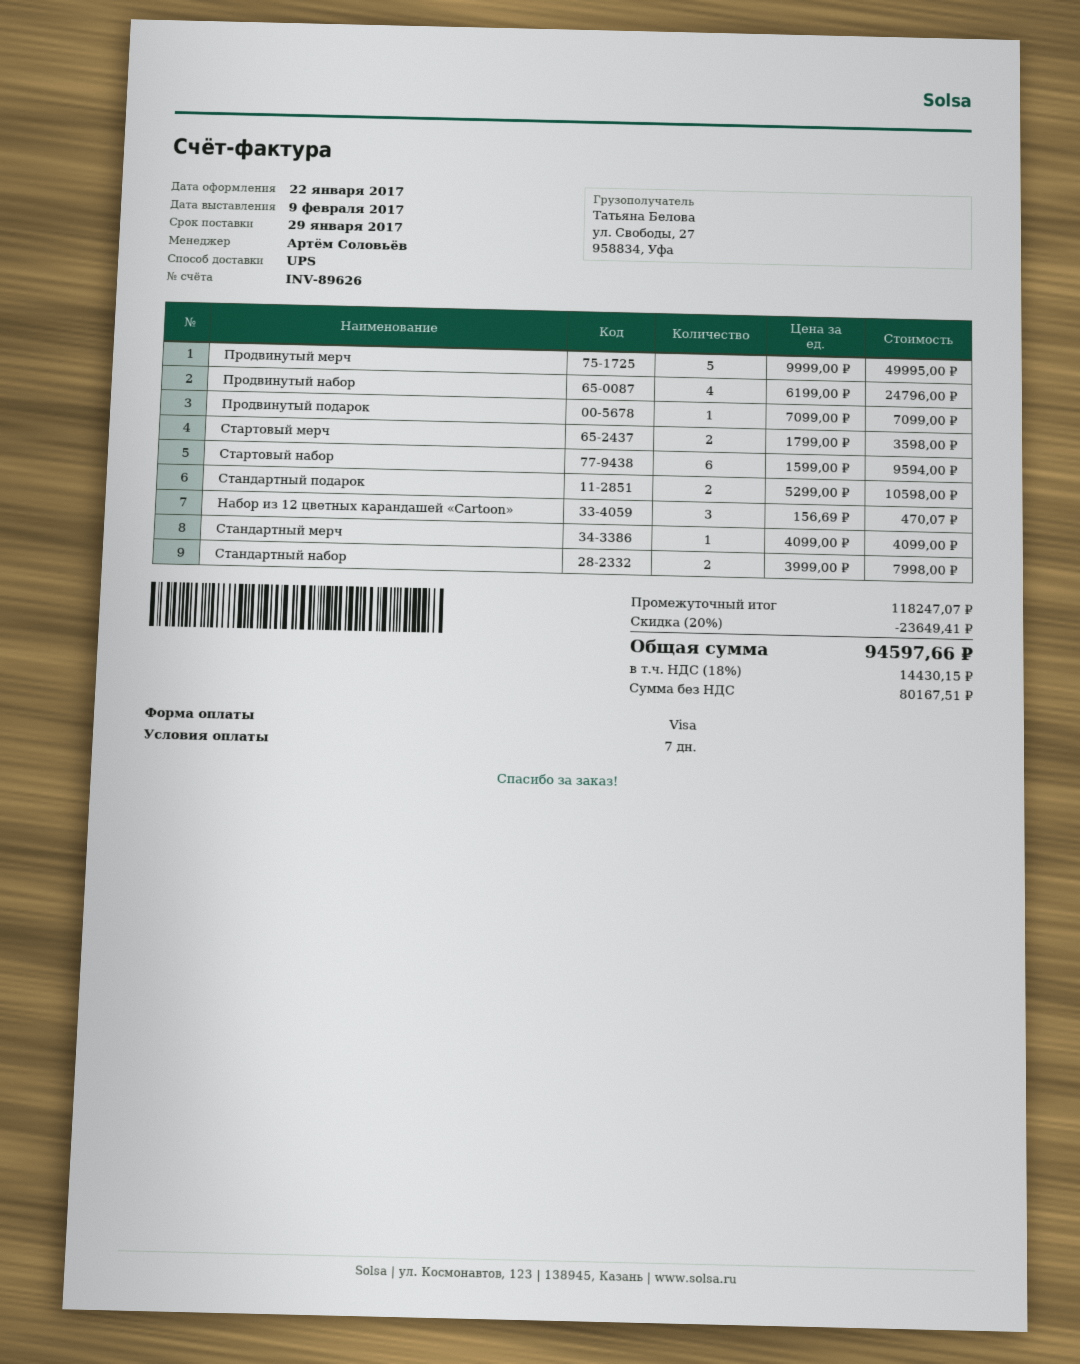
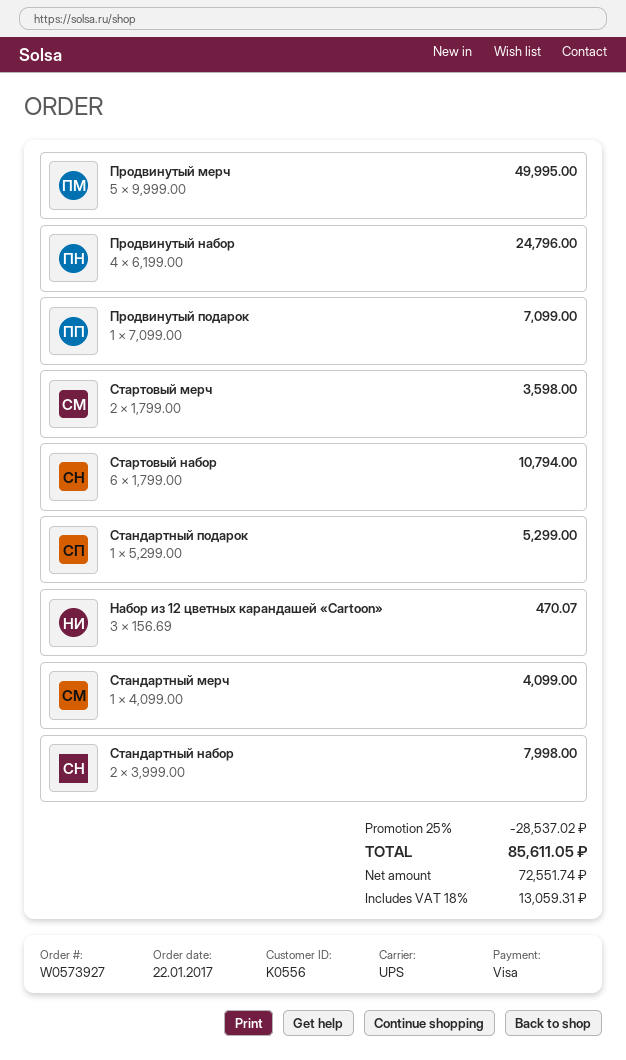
Стартовый набор: 6 x 1599.00 = 9594.00 -> 6 x 1799.00 = 10794.00
Стандартный подарок: 2 x 5299.00 = 10598.00 -> 1 x 5299.00 = 5299.00
discount: 20% = 23649.41 -> 25% = 28537.02
net: 80167.51 -> 72551.74
tax: 18% = 14430.15 -> 18% = 13059.31
total: 94597.66 -> 85611.05

